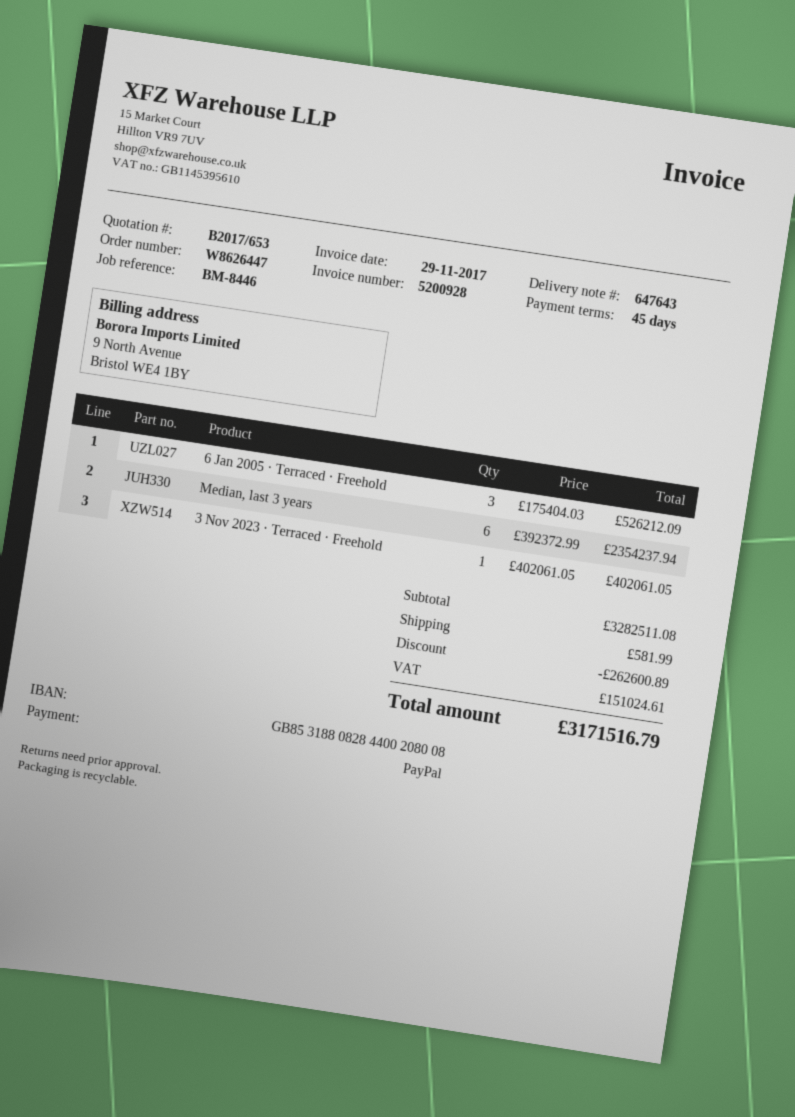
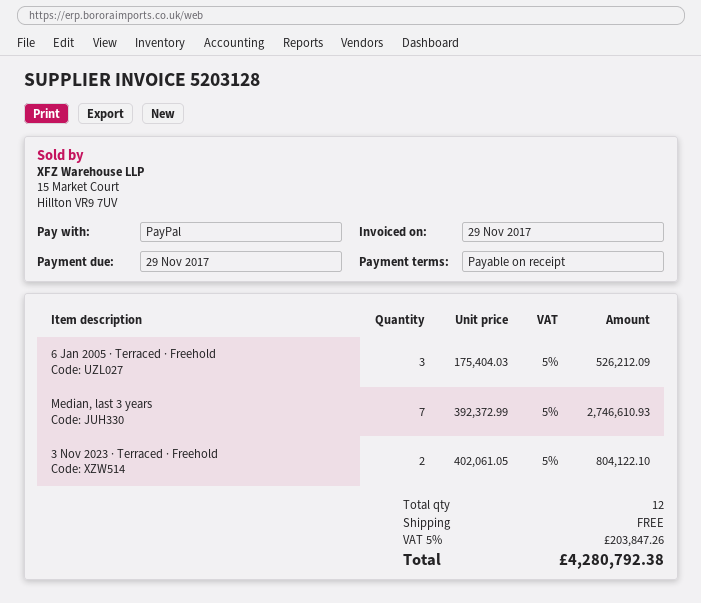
invoice number: 5200928 -> 5203128
payment terms: 45 days -> on receipt
Median, last 3 years: 6 x 392372.99 = 2354237.94 -> 7 x 392372.99 = 2746610.93
3 Nov 2023 · Terraced · Freehold: 1 x 402061.05 = 402061.05 -> 2 x 402061.05 = 804122.10
discount: 262600.89 -> none
shipping: 581.99 -> 0.00
tax: 151024.61 -> 203847.26
total: 3171516.79 -> 4280792.38

